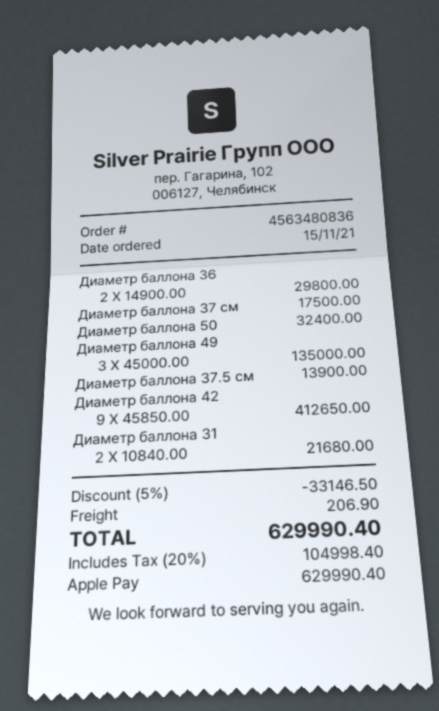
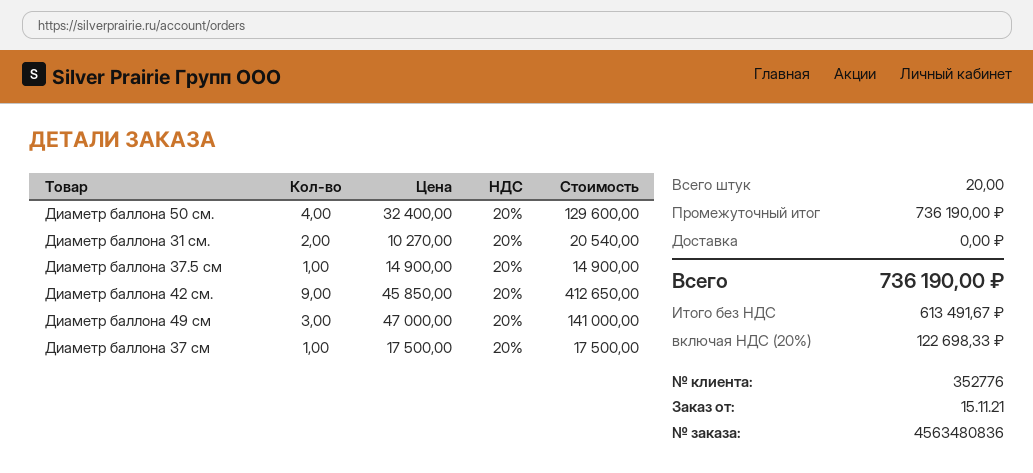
Диаметр баллона 36: 2 x 14900.00 = 29800.00 -> none
Диаметр баллона 50: 1 x 32400.00 = 32400.00 -> 4 x 32400.00 = 129600.00
Диаметр баллона 49: 3 x 45000.00 = 135000.00 -> 3 x 47000.00 = 141000.00
Диаметр баллона 37.5 см: 1 x 13900.00 = 13900.00 -> 1 x 14900.00 = 14900.00
Диаметр баллона 31: 2 x 10840.00 = 21680.00 -> 2 x 10270.00 = 20540.00
discount: 5% = 33146.50 -> none
shipping: 206.90 -> 0.00
tax: 20% = 104998.40 -> 20% = 122698.33
total: 629990.40 -> 736190.00

